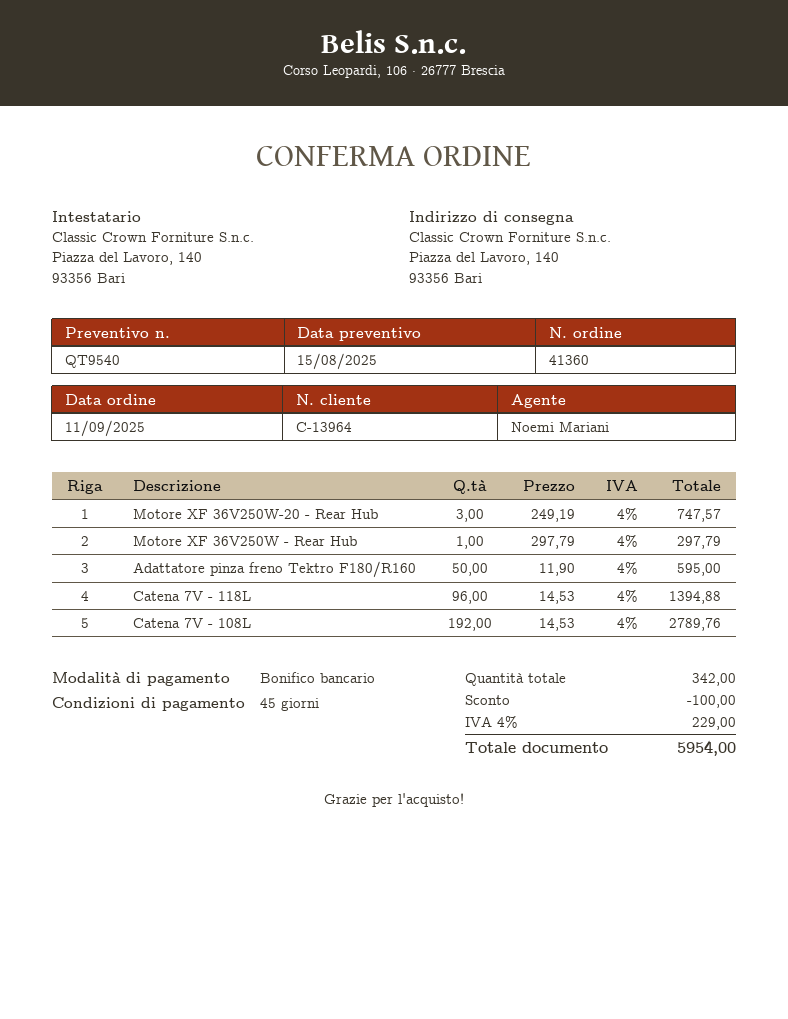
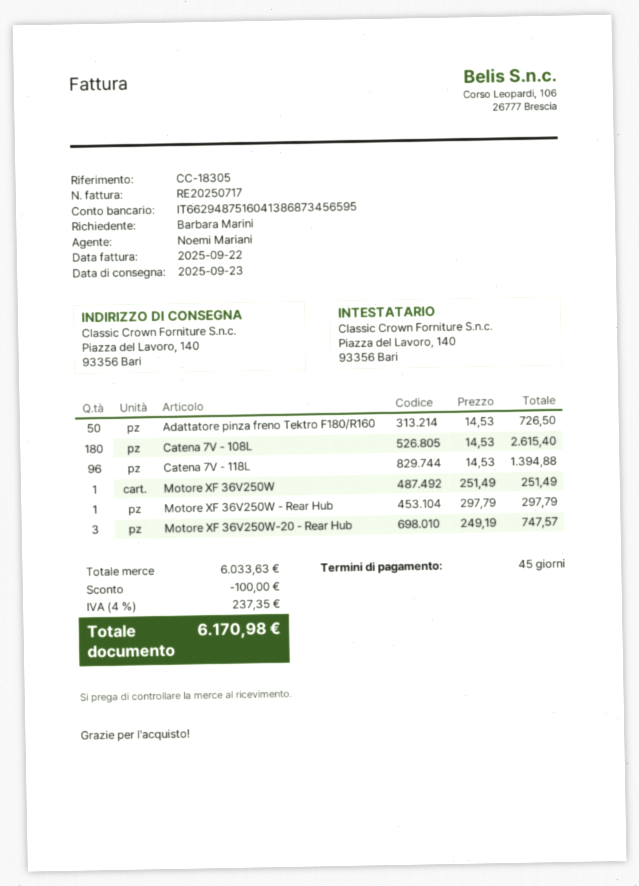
Adattatore pinza freno Tektro F180/R160: 50 x 11.90 = 595.00 -> 50 x 14.53 = 726.50
Catena 7V - 108L: 192 x 14.53 = 2789.76 -> 180 x 14.53 = 2615.40
Motore XF 36V250W: none -> 1 x 251.49 = 251.49
tax: 4% = 229.00 -> 4% = 237.35
total: 5954.00 -> 6170.98

